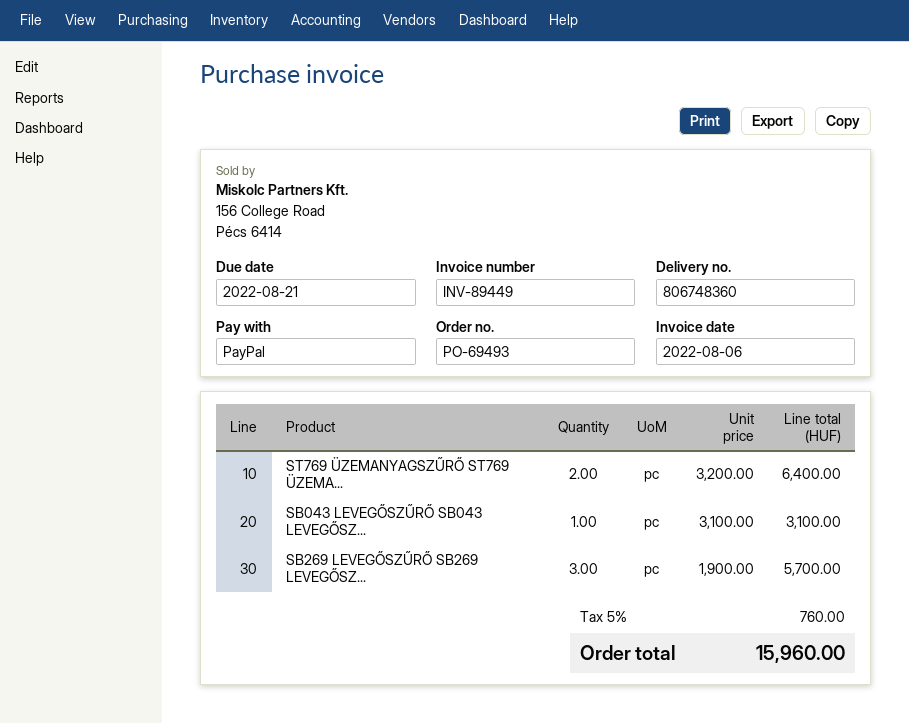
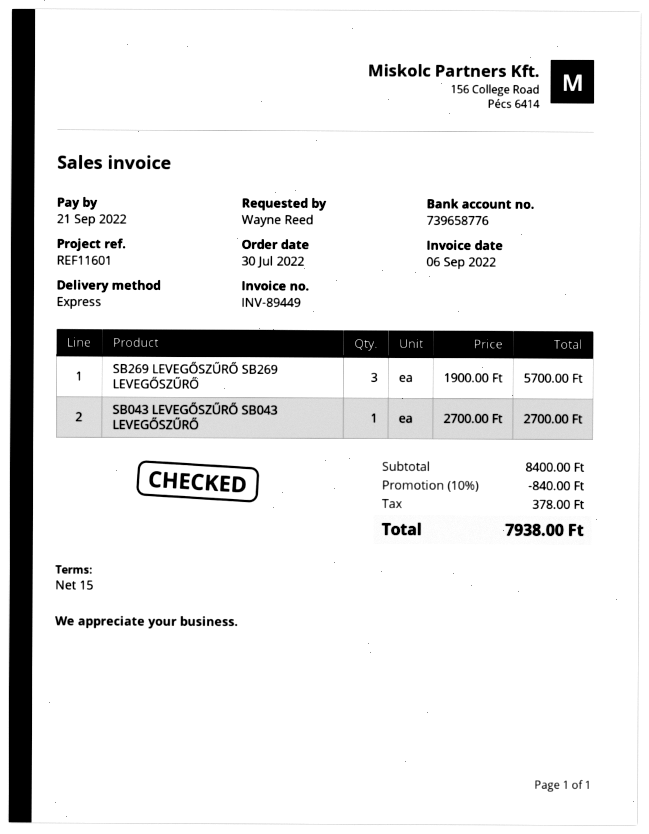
invoice date: 2022-08-06 -> 2022-09-06
due date: 2022-08-21 -> 2022-09-21
ST769 ÜZEMANYAGSZŰRŐ ST769 ÜZEMA...: 2 x 3200.00 = 6400.00 -> none
SB043 LEVEGŐSZŰRŐ SB043 LEVEGŐSZ...: 1 x 3100.00 = 3100.00 -> 1 x 2700.00 = 2700.00
discount: none -> 10% = 840.00
tax: 760.00 -> 378.00
total: 15960.00 -> 7938.00

